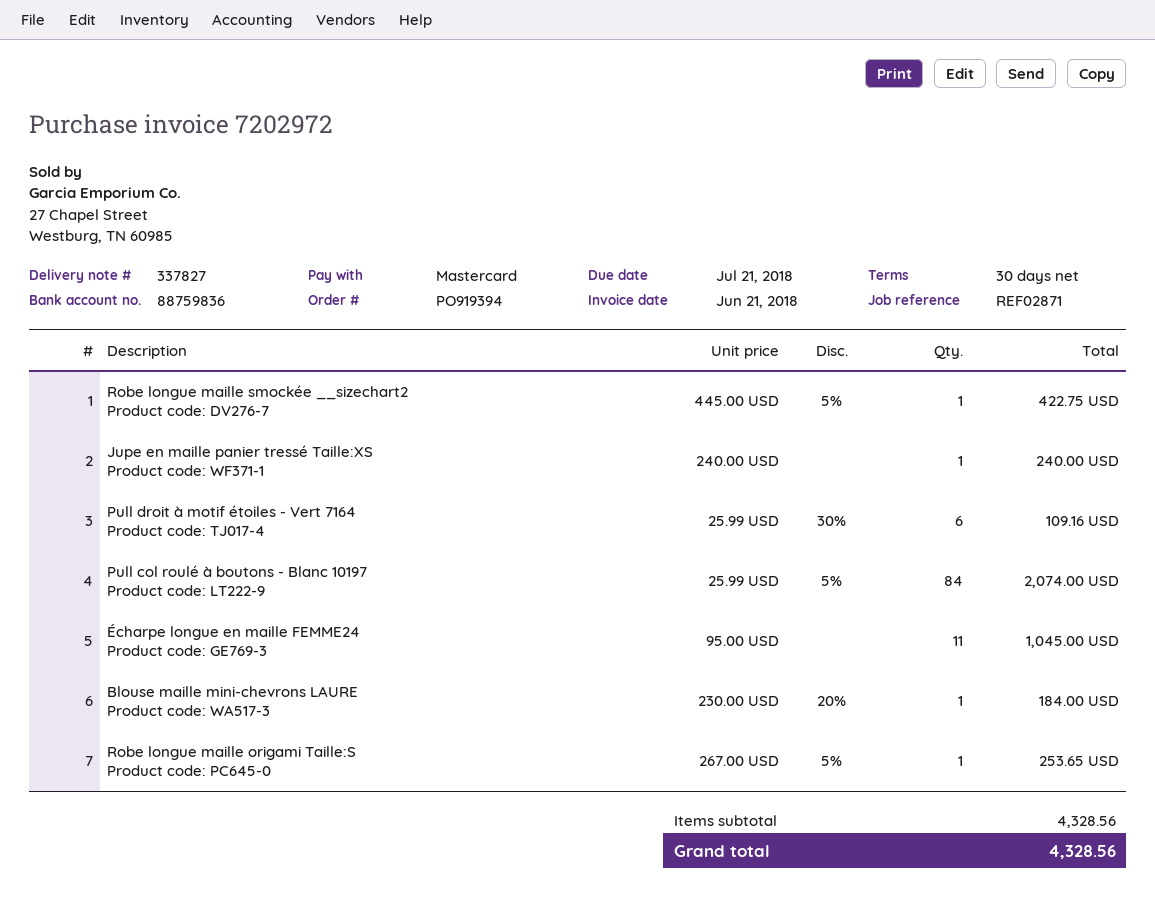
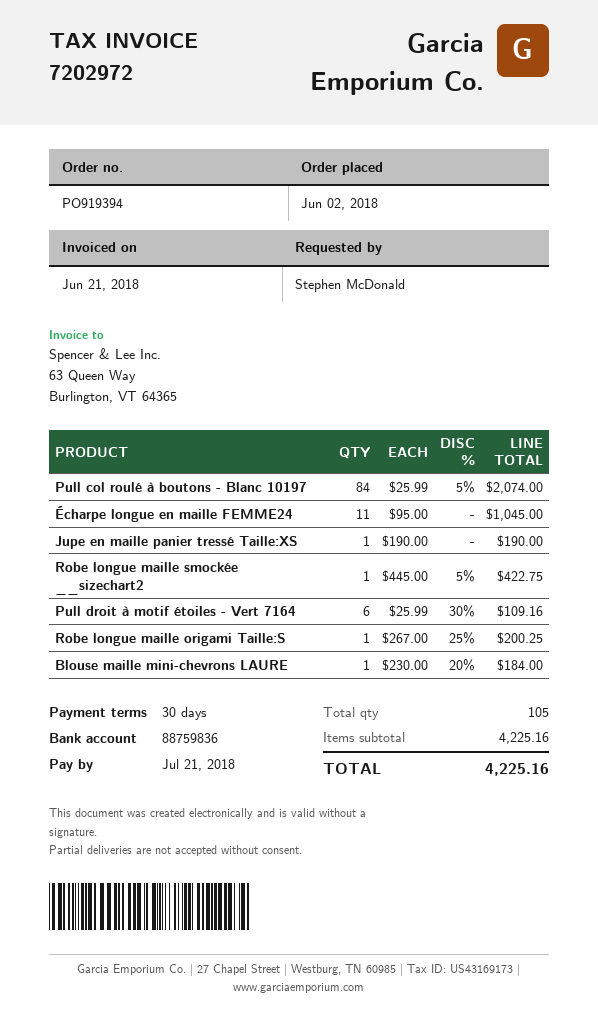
Jupe en maille panier tressé Taille:XS: 1 x 240.00 = 240.00 -> 1 x 190.00 = 190.00
Robe longue maille origami Taille:S: 1 x 267.00 - 5% = 253.65 -> 1 x 267.00 - 25% = 200.25
subtotal: 4328.56 -> 4225.16
total: 4328.56 -> 4225.16

